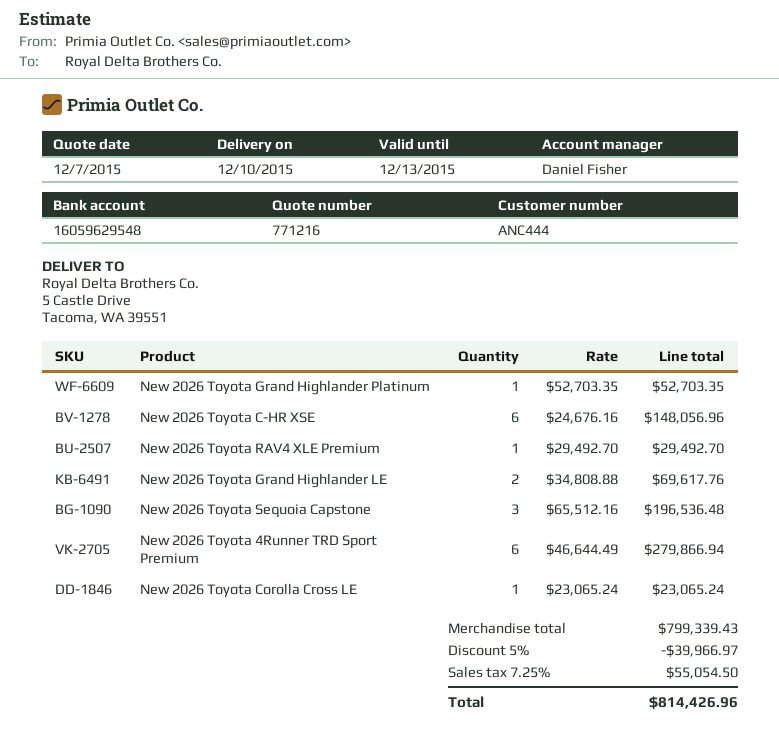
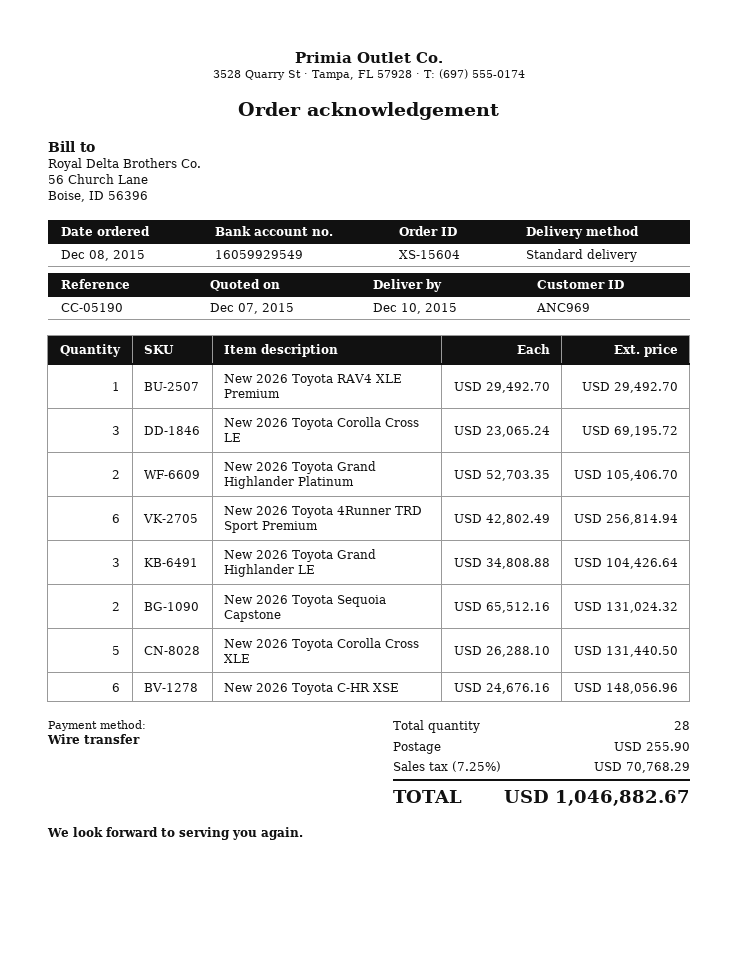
customer number: ANC444 -> ANC969
bank account: 16059629548 -> 16059929549
New 2026 Toyota Grand Highlander Platinum: 1 x 52703.35 = 52703.35 -> 2 x 52703.35 = 105406.70
New 2026 Toyota Grand Highlander LE: 2 x 34808.88 = 69617.76 -> 3 x 34808.88 = 104426.64
New 2026 Toyota Sequoia Capstone: 3 x 65512.16 = 196536.48 -> 2 x 65512.16 = 131024.32
New 2026 Toyota 4Runner TRD Sport Premium: 6 x 46644.49 = 279866.94 -> 6 x 42802.49 = 256814.94
New 2026 Toyota Corolla Cross LE: 1 x 23065.24 = 23065.24 -> 3 x 23065.24 = 69195.72
New 2026 Toyota Corolla Cross XLE: none -> 5 x 26288.10 = 131440.50
discount: 5% = 39966.97 -> none
shipping: none -> 255.90
tax: 7.25% = 55054.50 -> 7.25% = 70768.29
total: 814426.96 -> 1046882.67

